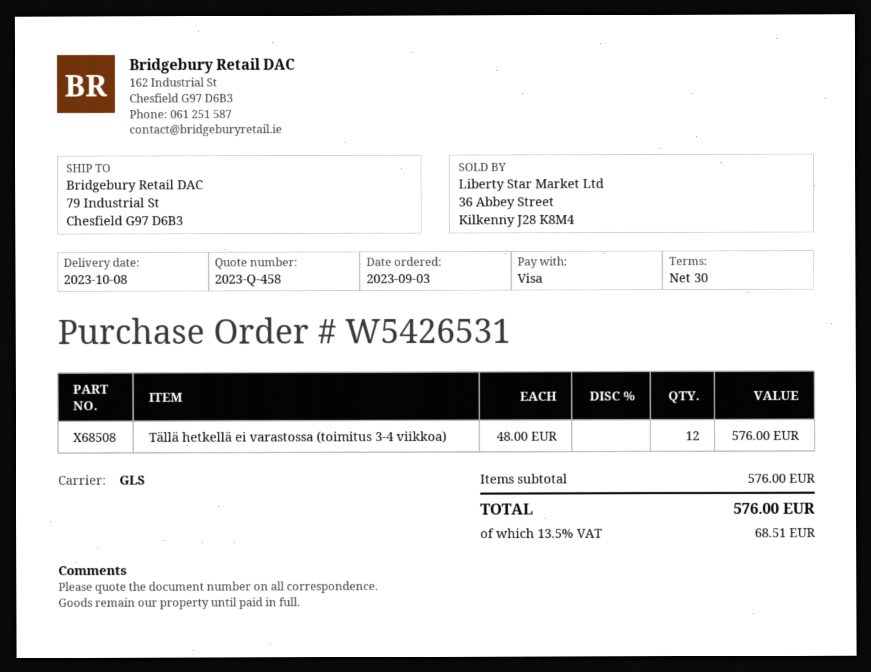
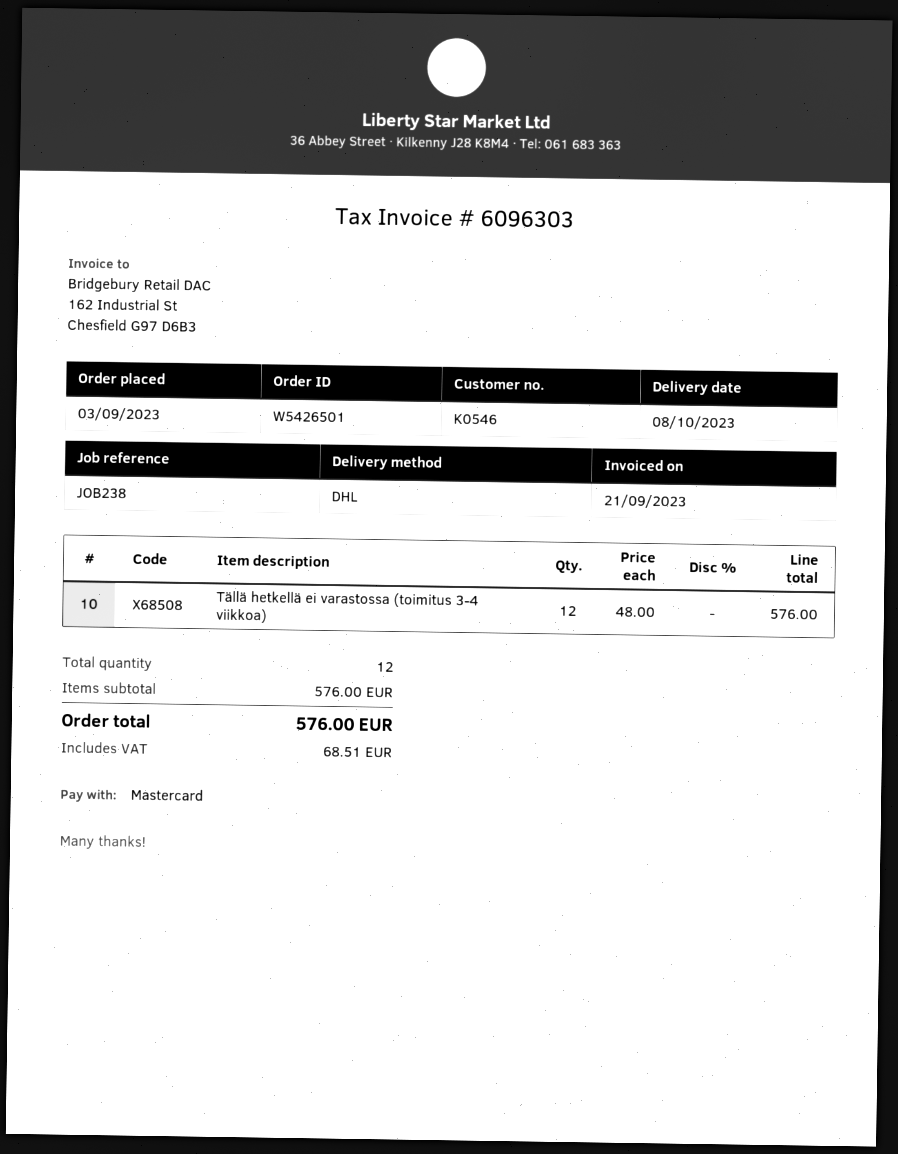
order number: W5426531 -> W5426501
payment method: Visa -> Mastercard
shipping method: GLS -> DHL

